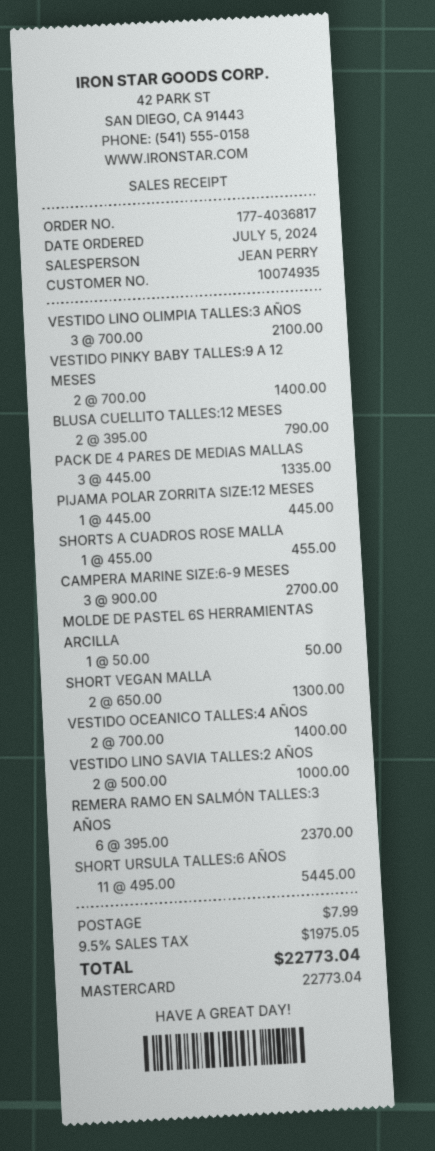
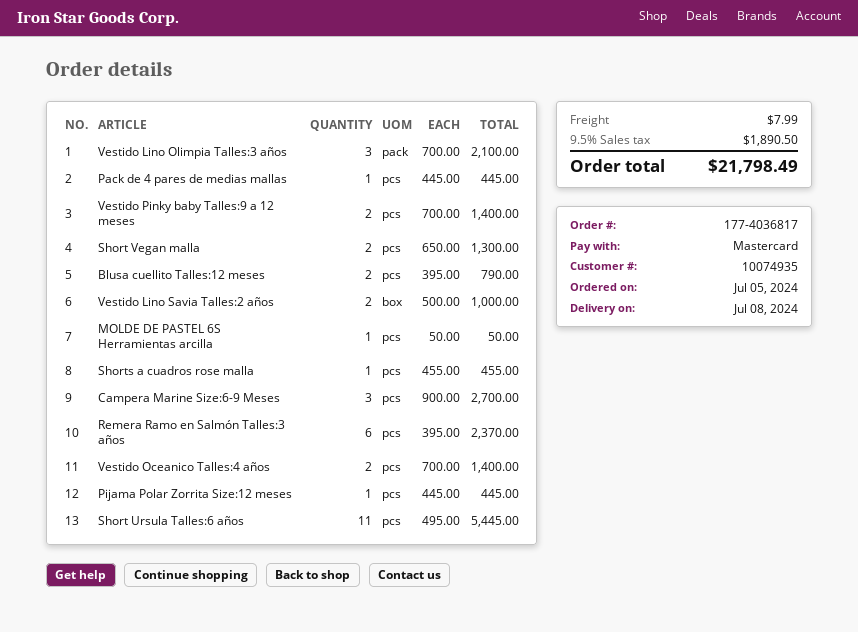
PACK DE 4 PARES DE MEDIAS MALLAS: 3 x 445.00 = 1335.00 -> 1 x 445.00 = 445.00
tax: 9.5% = 1975.05 -> 9.5% = 1890.50
total: 22773.04 -> 21798.49

